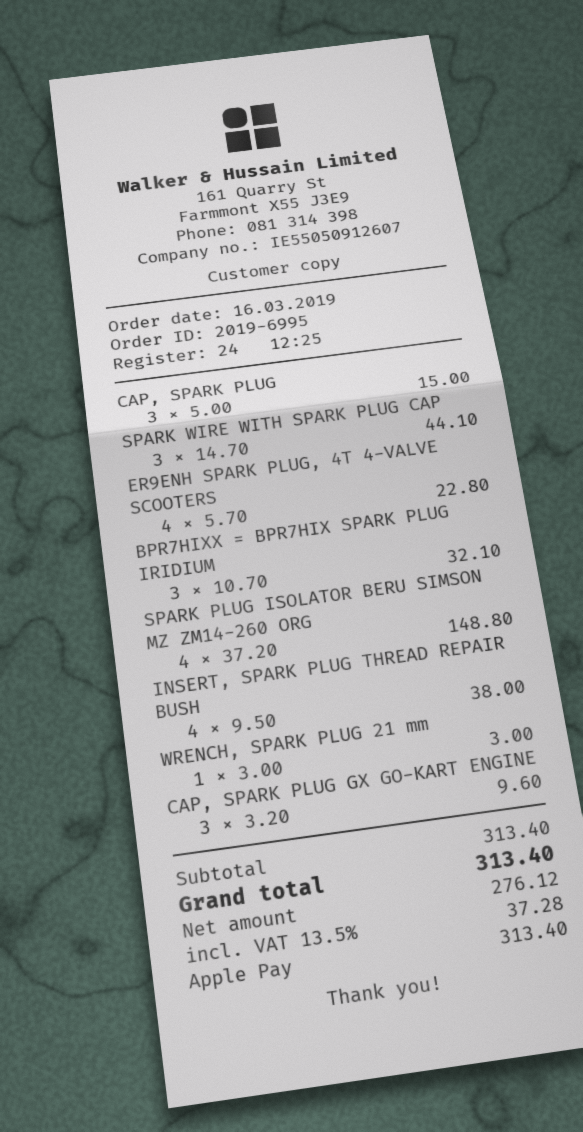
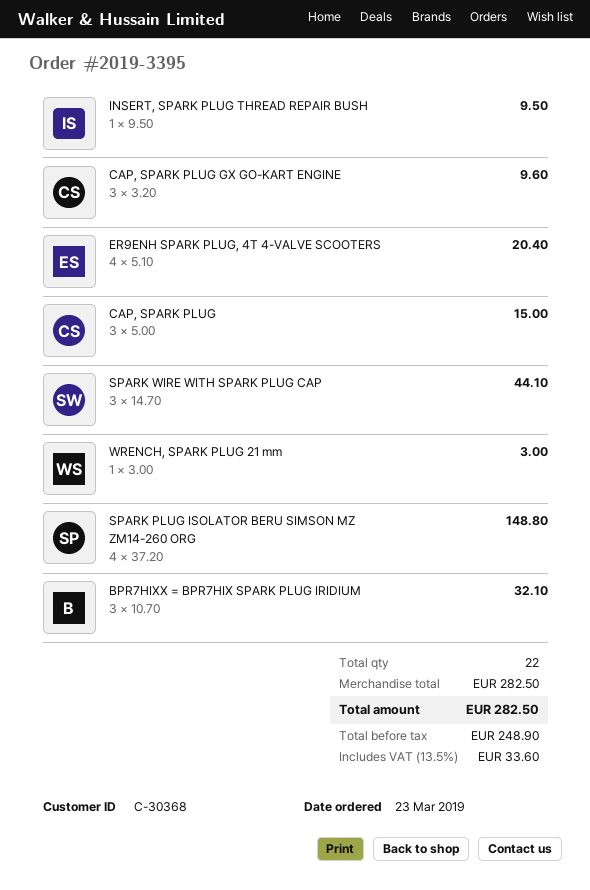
order number: 2019-6995 -> 2019-3395
order date: 2019-03-16 -> 2019-03-23
ER9ENH SPARK PLUG, 4T 4-VALVE SCOOTERS: 4 x 5.70 = 22.80 -> 4 x 5.10 = 20.40
INSERT, SPARK PLUG THREAD REPAIR BUSH: 4 x 9.50 = 38.00 -> 1 x 9.50 = 9.50
subtotal: 313.40 -> 282.50
net: 276.12 -> 248.90
tax: 13.5% = 37.28 -> 13.5% = 33.60
total: 313.40 -> 282.50

